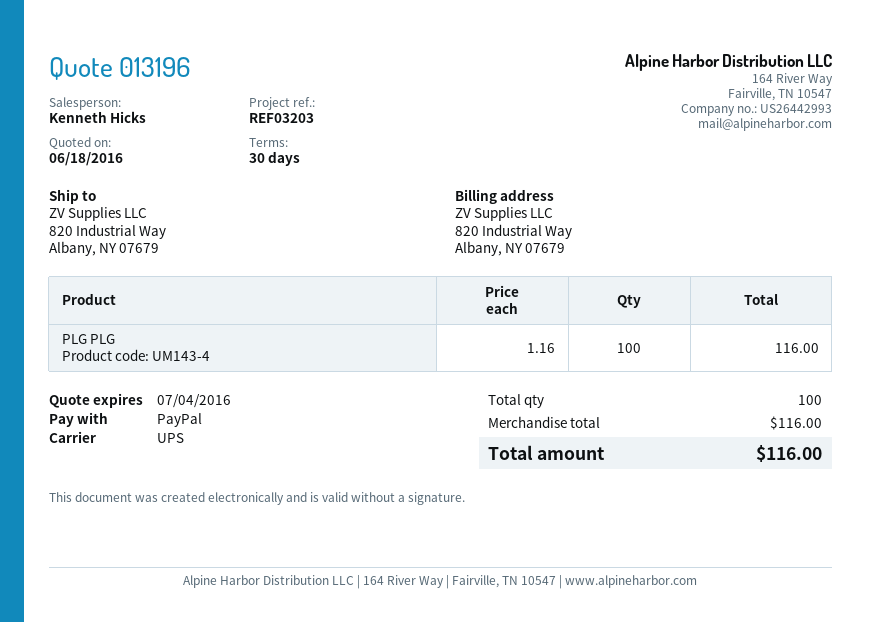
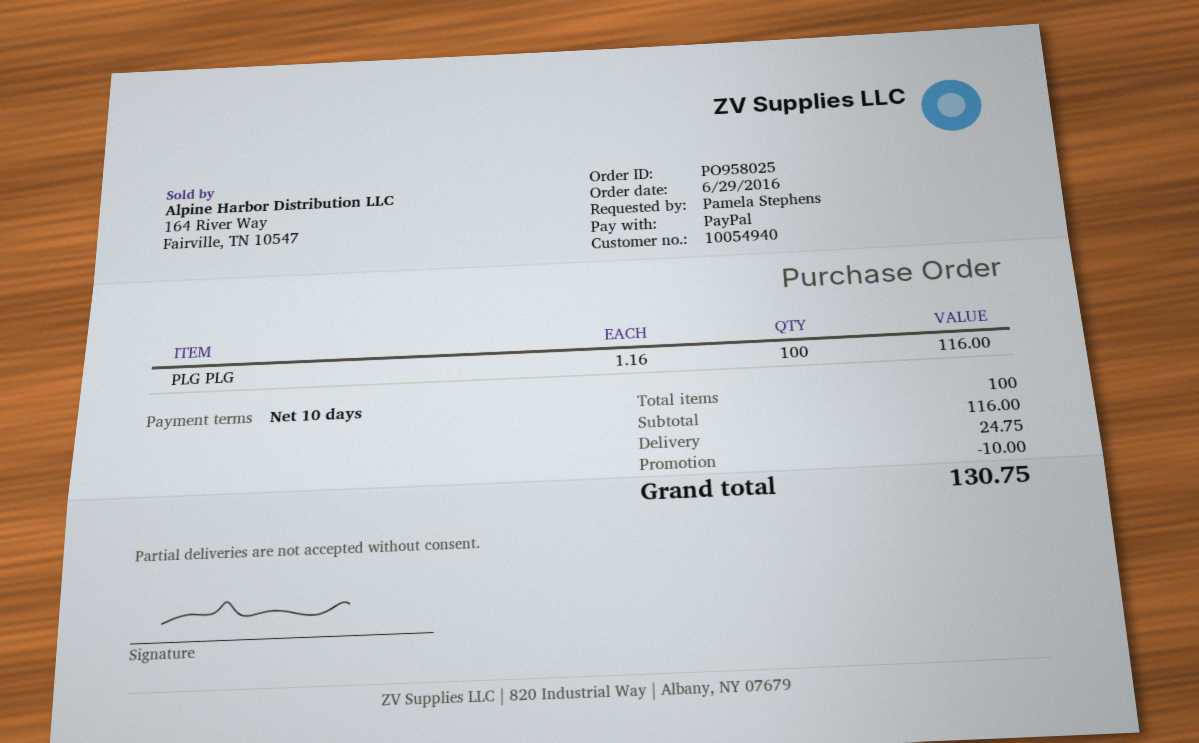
payment terms: 30 days -> 10 days
discount: none -> 10.00
shipping: none -> 24.75
total: 116.00 -> 130.75

